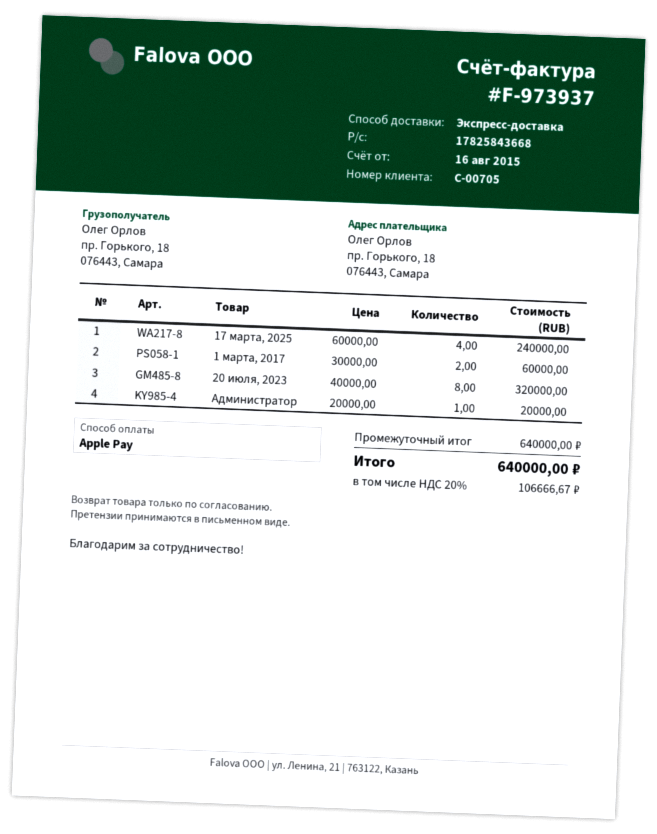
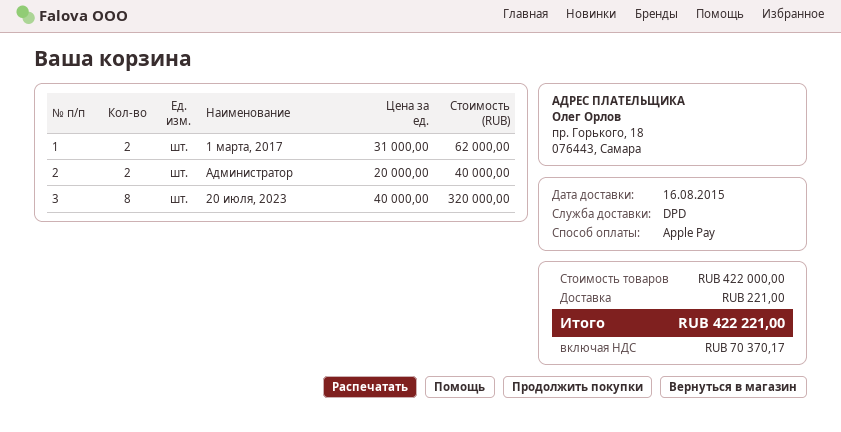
shipping method: express -> DPD
17 марта, 2025: 4 x 60000.00 = 240000.00 -> none
1 марта, 2017: 2 x 30000.00 = 60000.00 -> 2 x 31000.00 = 62000.00
Администратор: 1 x 20000.00 = 20000.00 -> 2 x 20000.00 = 40000.00
subtotal: 640000.00 -> 422000.00
shipping: none -> 221.00
tax: 106666.67 -> 70370.17
total: 640000.00 -> 422221.00

